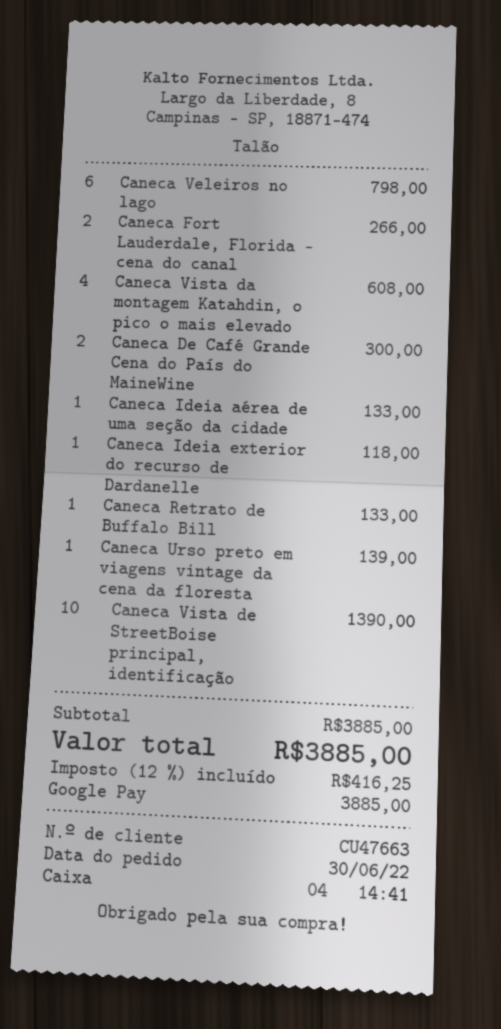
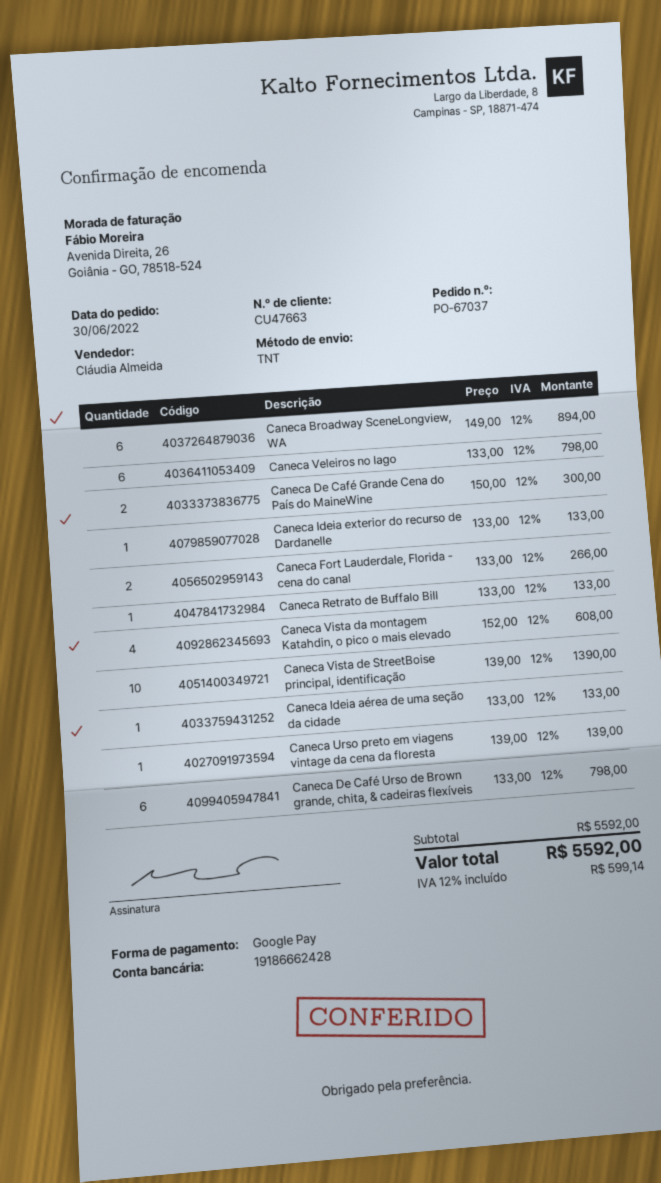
Caneca Ideia exterior do recurso de Dardanelle: 1 for 118.00 -> 1 for 133.00
Caneca Broadway SceneLongview, WA: none -> 6 for 894.00
Caneca De Café Urso de Brown grande, chita, & cadeiras flexíveis: none -> 6 for 798.00
subtotal: 3885.00 -> 5592.00
tax: 12% = 416.25 -> 12% = 599.14
total: 3885.00 -> 5592.00

